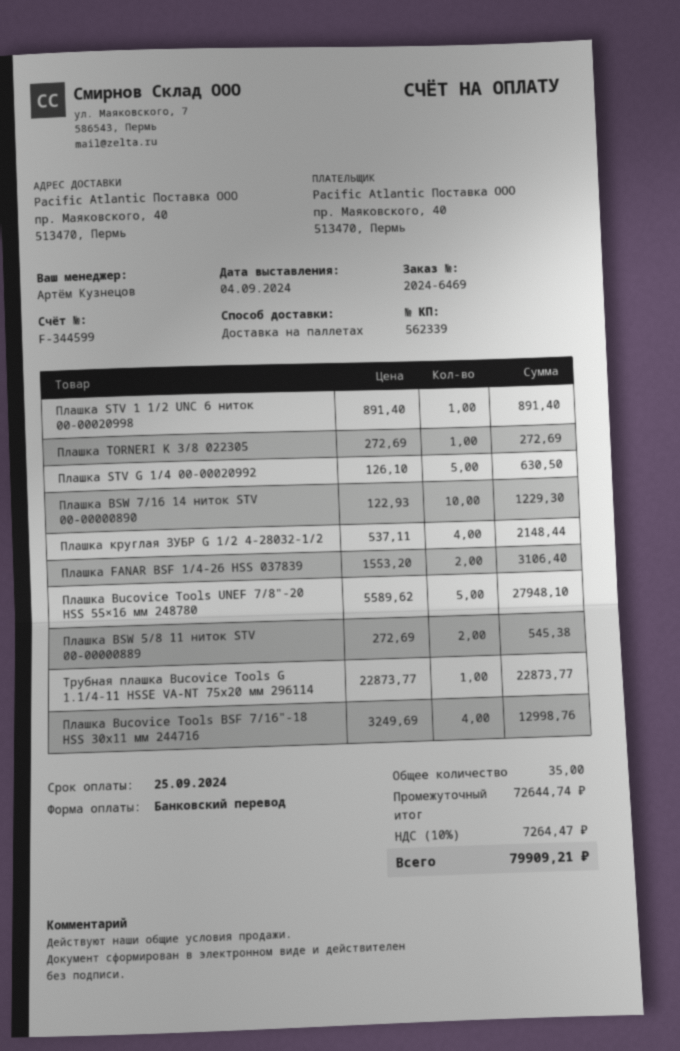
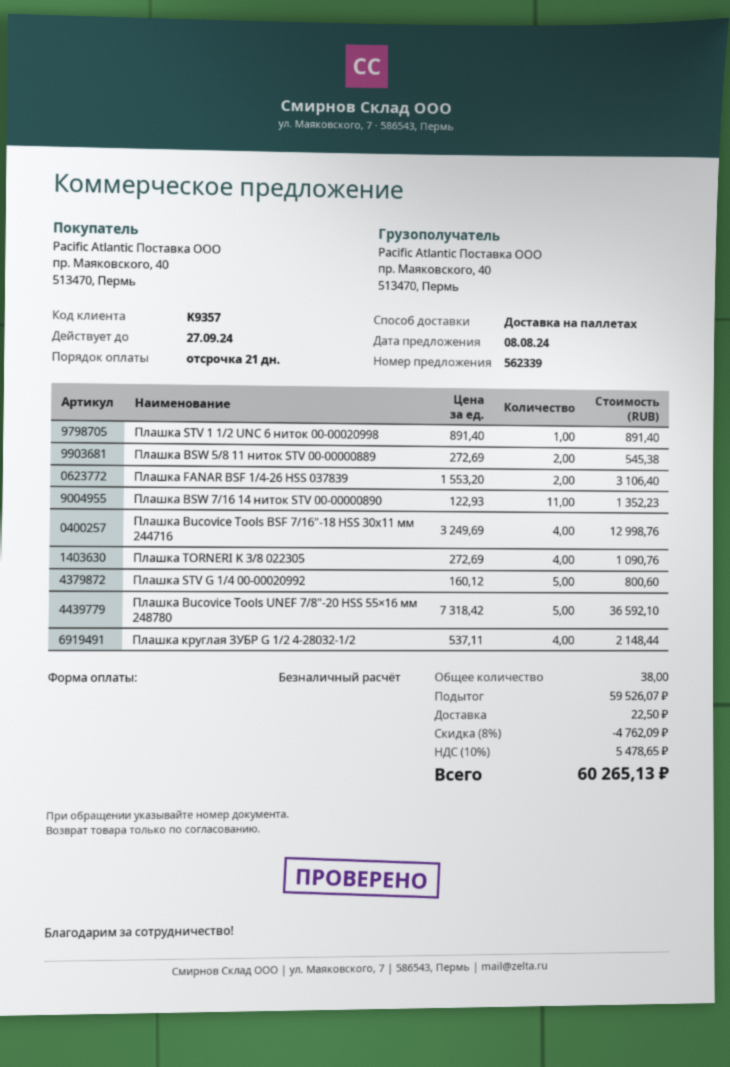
Плашка TORNERI K 3/8 022305: 1 x 272.69 = 272.69 -> 4 x 272.69 = 1090.76
Плашка STV G 1/4 00-00020992: 5 x 126.10 = 630.50 -> 5 x 160.12 = 800.60
Плашка BSW 7/16 14 ниток STV 00-00000890: 10 x 122.93 = 1229.30 -> 11 x 122.93 = 1352.23
Плашка Bucovice Tools UNEF 7/8"-20 HSS 55×16 мм 248780: 5 x 5589.62 = 27948.10 -> 5 x 7318.42 = 36592.10
Трубная плашка Bucovice Tools G 1.1/4-11 HSSE VA-NT 75х20 мм 296114: 1 x 22873.77 = 22873.77 -> none
total quantity: 35 -> 38
subtotal: 72644.74 -> 59526.07
discount: none -> 8% = 4762.09
shipping: none -> 22.50
tax: 10% = 7264.47 -> 10% = 5478.65
total: 79909.21 -> 60265.13

